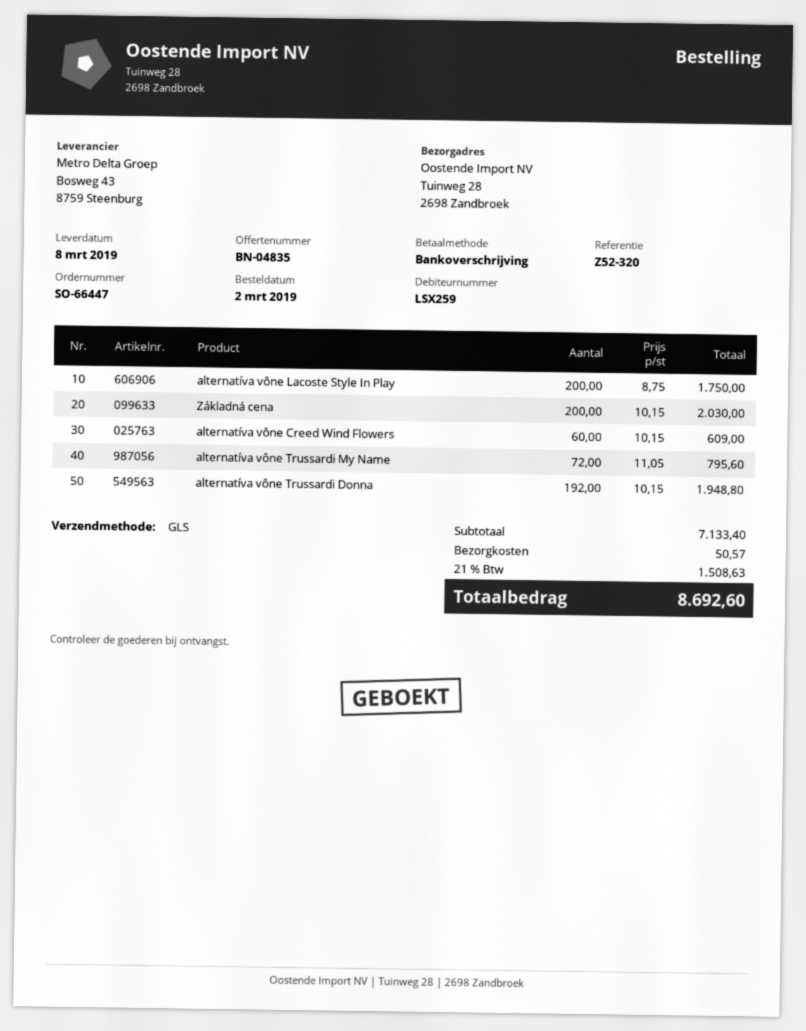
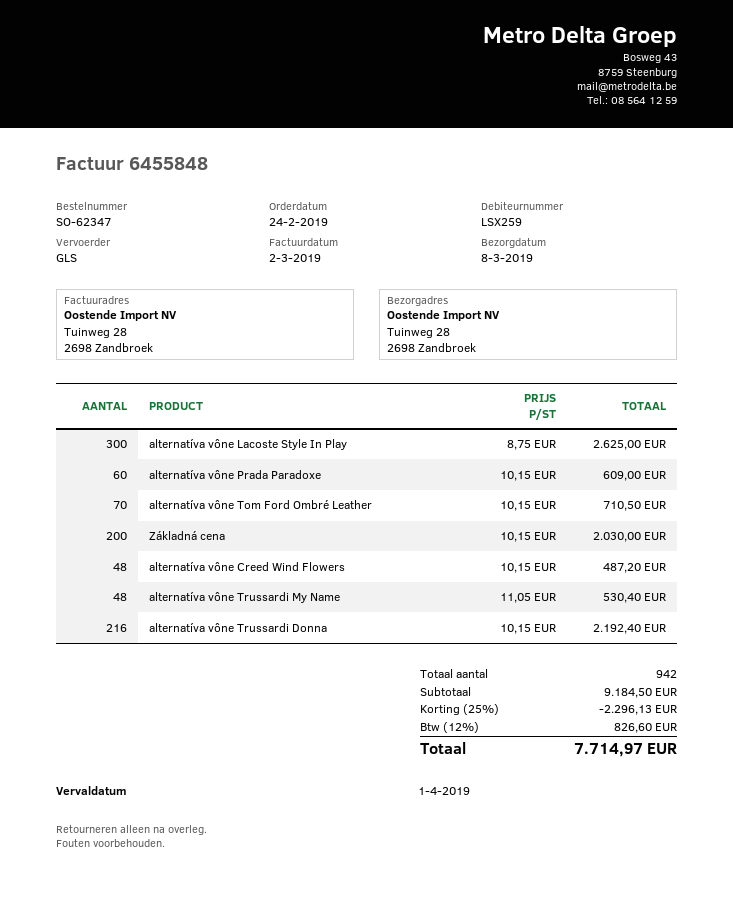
order number: SO-66447 -> SO-62347
order date: 2019-03-02 -> 2019-02-24
alternatíva vône Lacoste Style In Play: 200 x 8.75 = 1750.00 -> 300 x 8.75 = 2625.00
alternatíva vône Creed Wind Flowers: 60 x 10.15 = 609.00 -> 48 x 10.15 = 487.20
alternatíva vône Trussardi My Name: 72 x 11.05 = 795.60 -> 48 x 11.05 = 530.40
alternatíva vône Trussardi Donna: 192 x 10.15 = 1948.80 -> 216 x 10.15 = 2192.40
alternatíva vône Prada Paradoxe: none -> 60 x 10.15 = 609.00
alternatíva vône Tom Ford Ombré Leather: none -> 70 x 10.15 = 710.50
subtotal: 7133.40 -> 9184.50
discount: none -> 25% = 2296.13
shipping: 50.57 -> none
tax: 21% = 1508.63 -> 12% = 826.60
total: 8692.60 -> 7714.97

